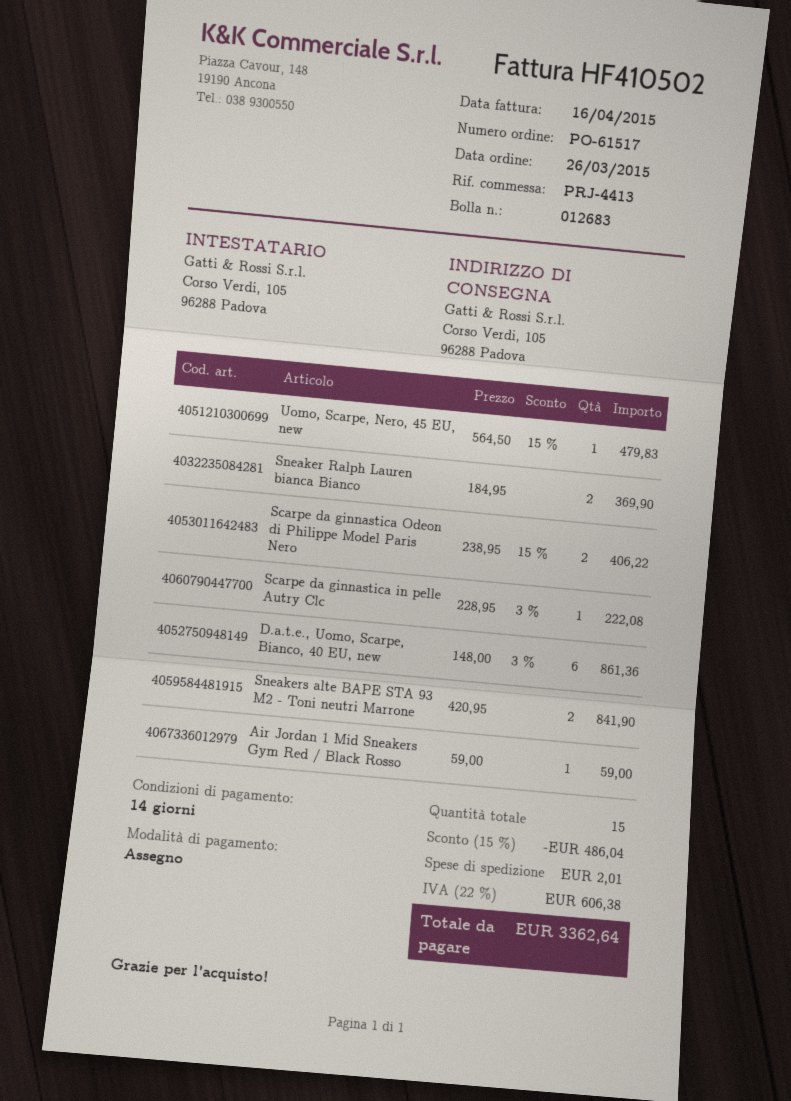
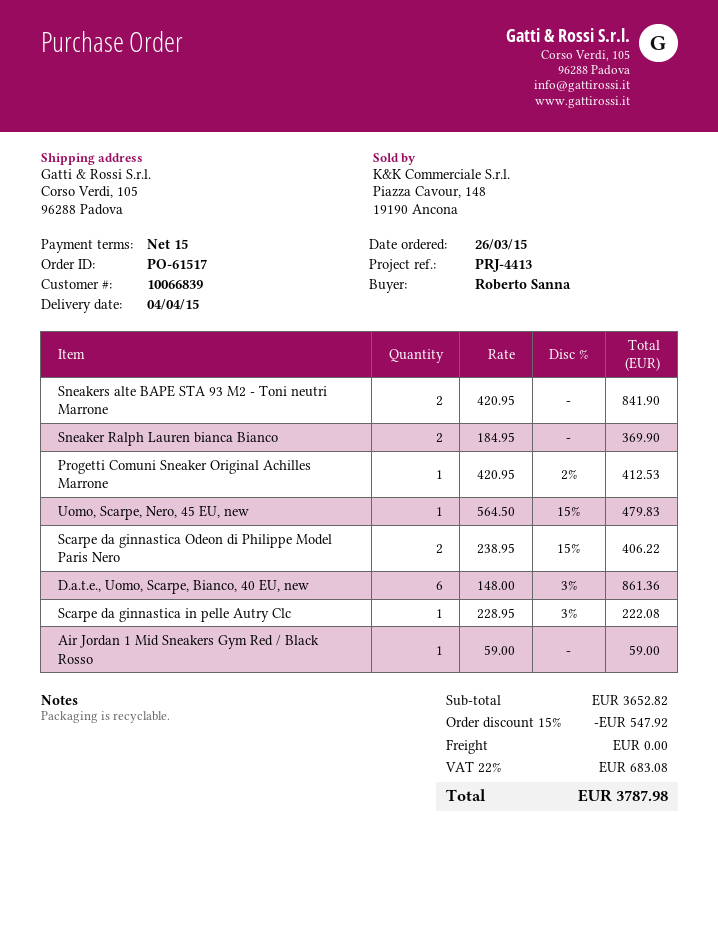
payment terms: 14 days -> 15 days
Progetti Comuni Sneaker Original Achilles Marrone: none -> 1 x 420.95 - 2% = 412.53
discount: 15% = 486.04 -> 15% = 547.92
shipping: 2.01 -> 0.00
tax: 22% = 606.38 -> 22% = 683.08
total: 3362.64 -> 3787.98

